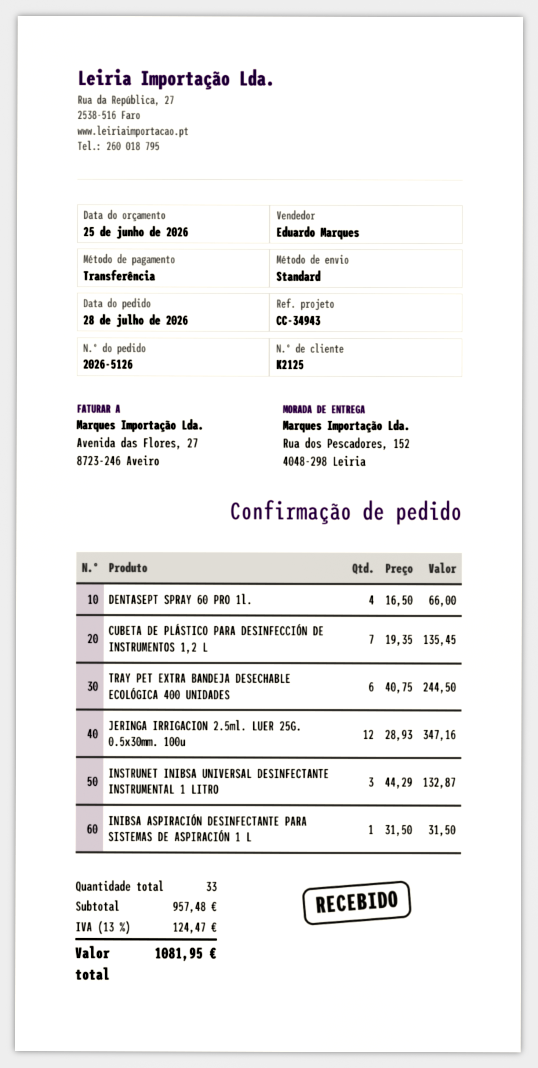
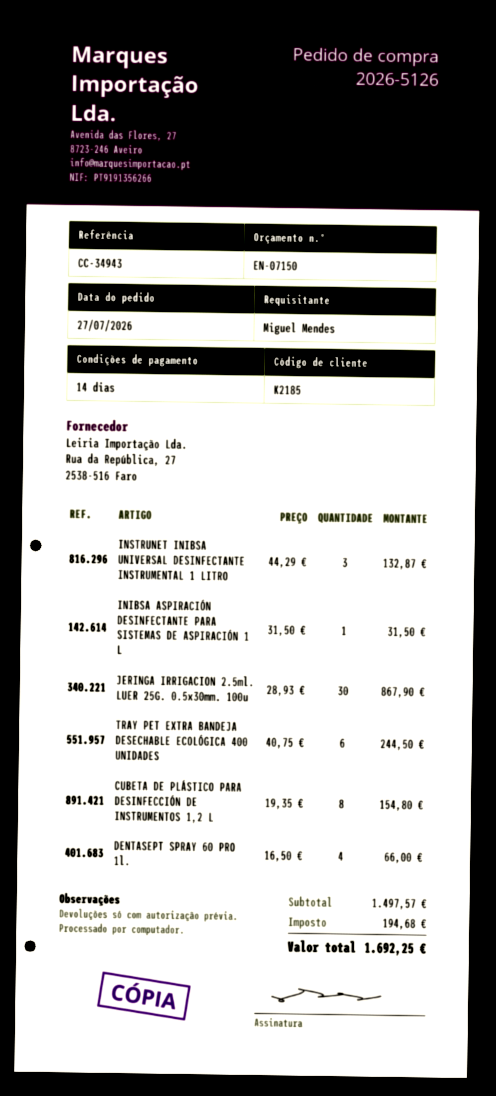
order date: 2026-07-28 -> 2026-07-27
customer number: K2125 -> K2185
CUBETA DE PLÁSTICO PARA DESINFECCIÓN DE INSTRUMENTOS 1,2 L: 7 x 19.35 = 135.45 -> 8 x 19.35 = 154.80
JERINGA IRRIGACION 2.5ml. LUER 25G. 0.5x30mm. 100u: 12 x 28.93 = 347.16 -> 30 x 28.93 = 867.90
subtotal: 957.48 -> 1497.57
tax: 124.47 -> 194.68
total: 1081.95 -> 1692.25

